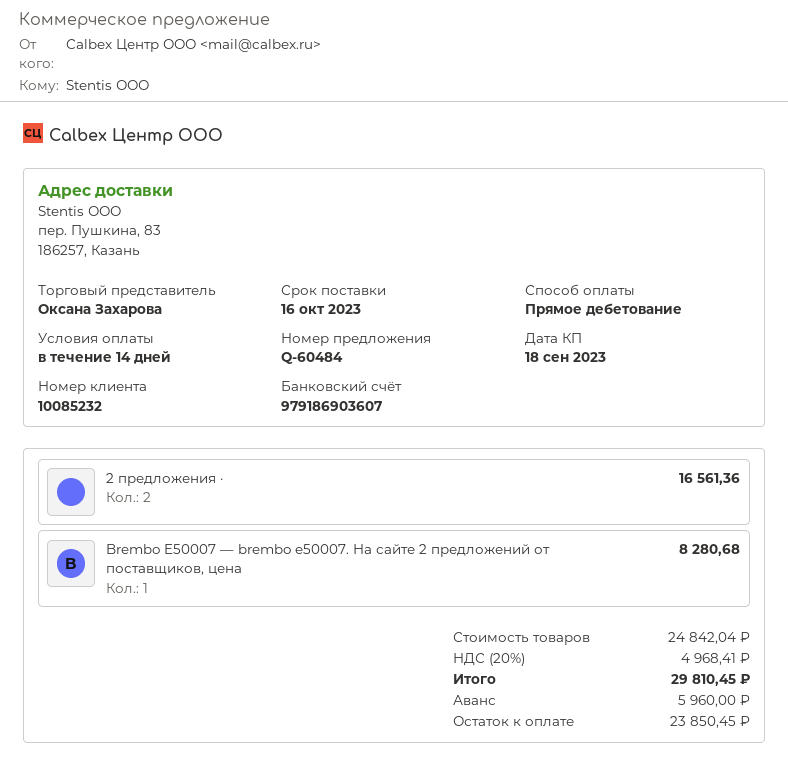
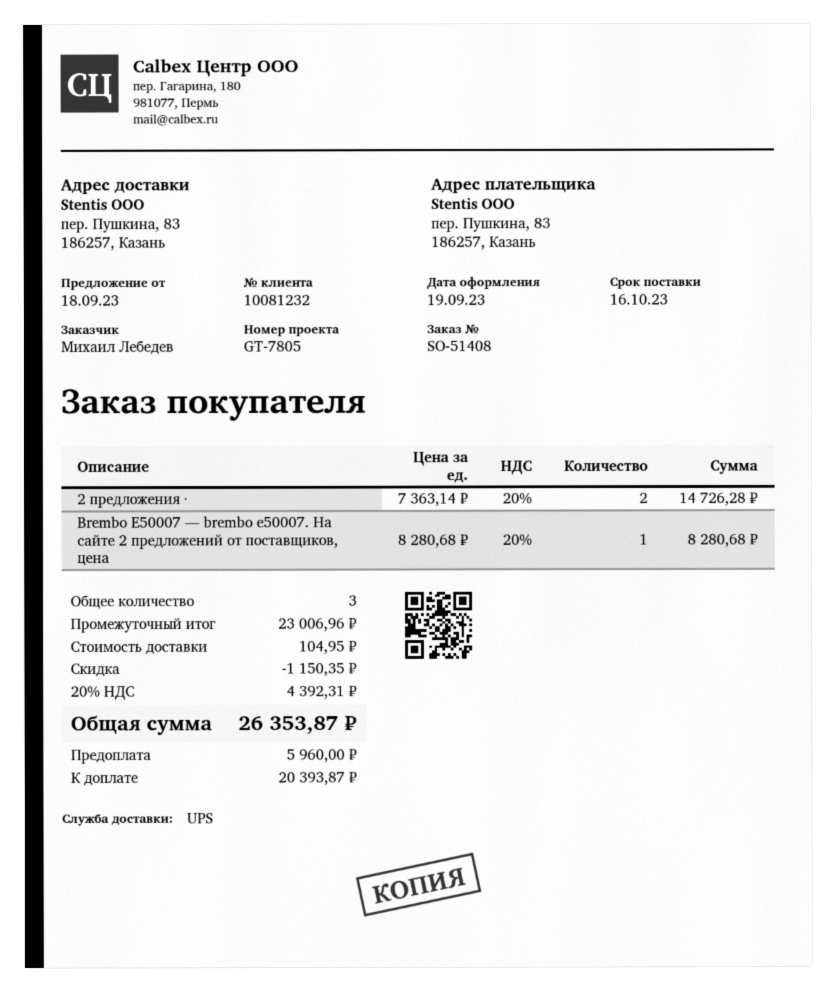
customer number: 10085232 -> 10081232
2 предложения ·: 2 for 16561.36 -> 2 for 14726.28
subtotal: 24842.04 -> 23006.96
discount: none -> 1150.35
shipping: none -> 104.95
tax: 20% = 4968.41 -> 20% = 4392.31
total: 29810.45 -> 26353.87
balance: 23850.45 -> 20393.87

